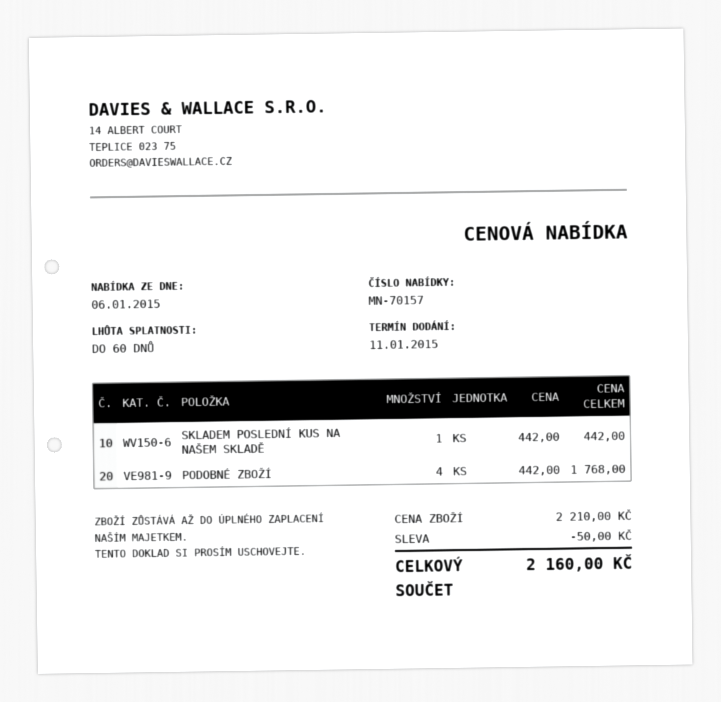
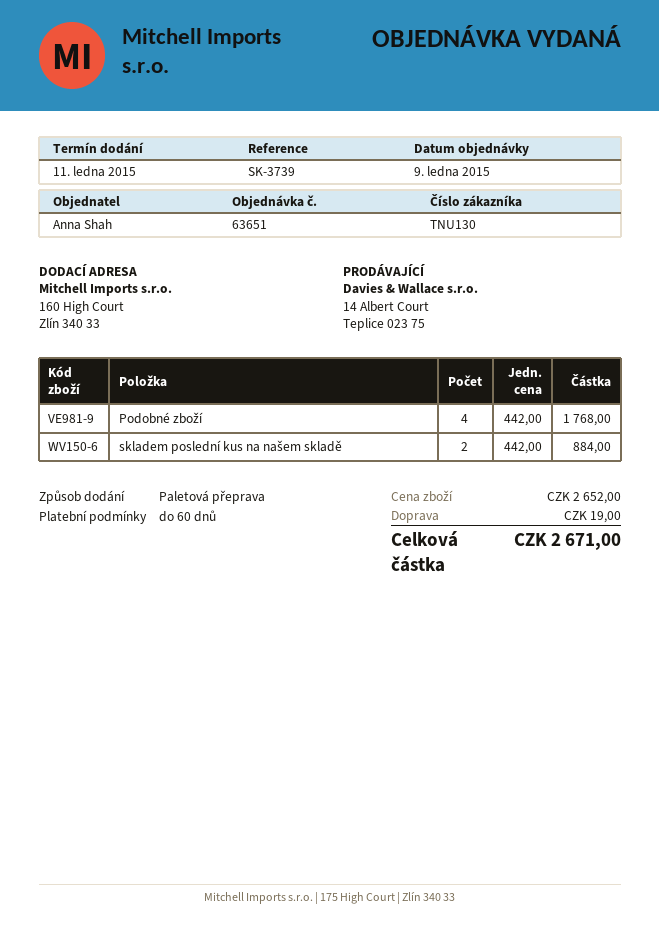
SKLADEM POSLEDNÍ KUS NA NAŠEM SKLADĚ: 1 x 442.00 = 442.00 -> 2 x 442.00 = 884.00
subtotal: 2210.00 -> 2652.00
discount: 50.00 -> none
shipping: none -> 19.00
total: 2160.00 -> 2671.00

